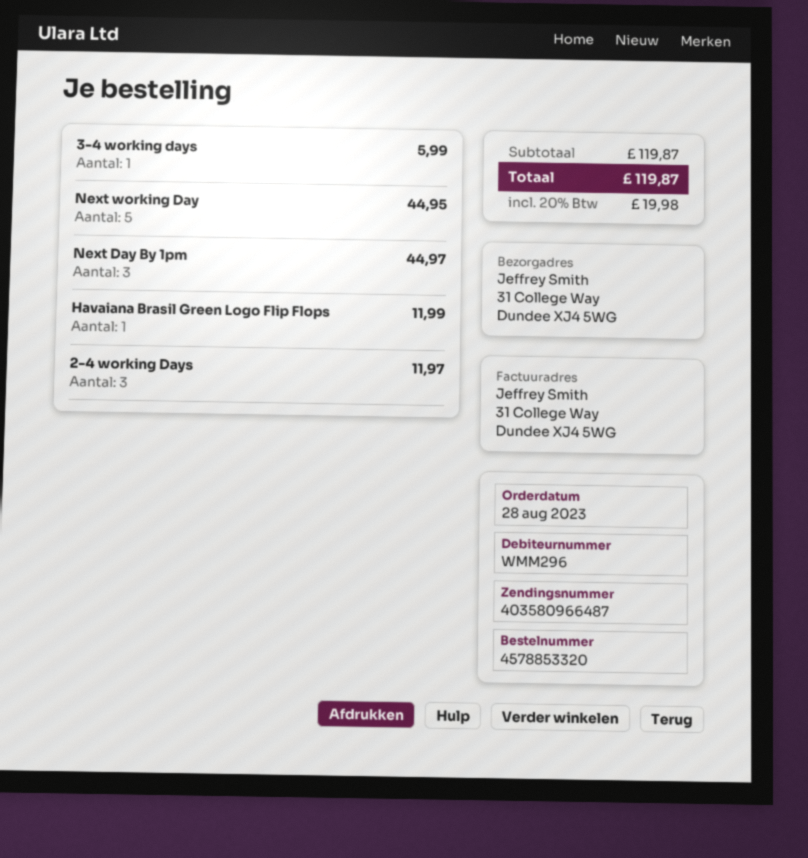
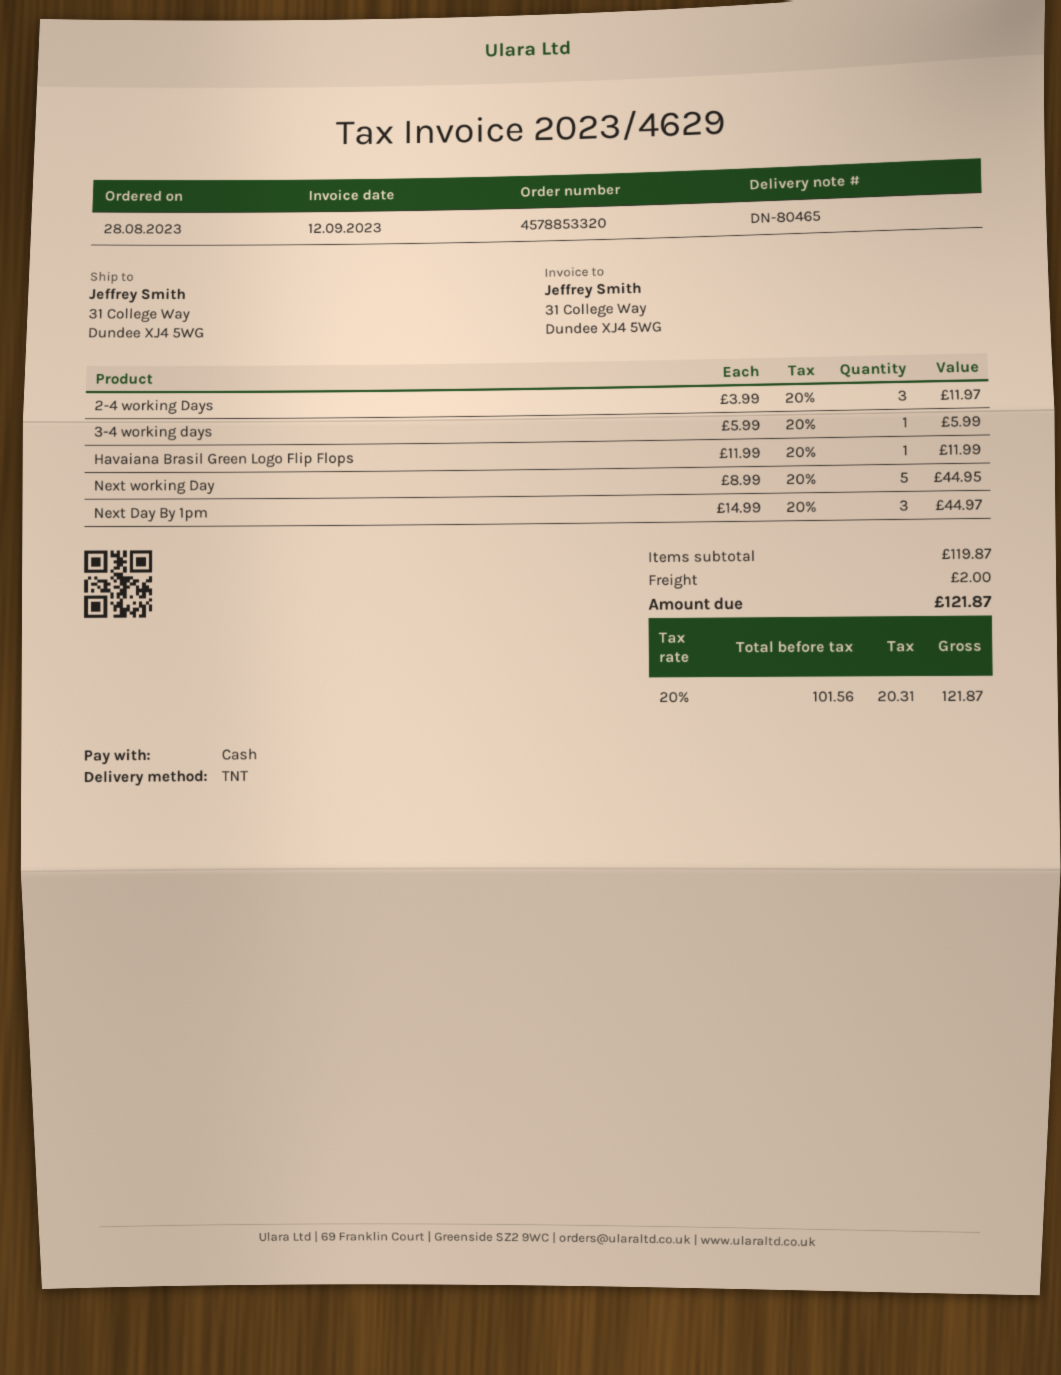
shipping: none -> 2.00
tax: 20% = 19.98 -> 20% = 20.31
total: 119.87 -> 121.87

